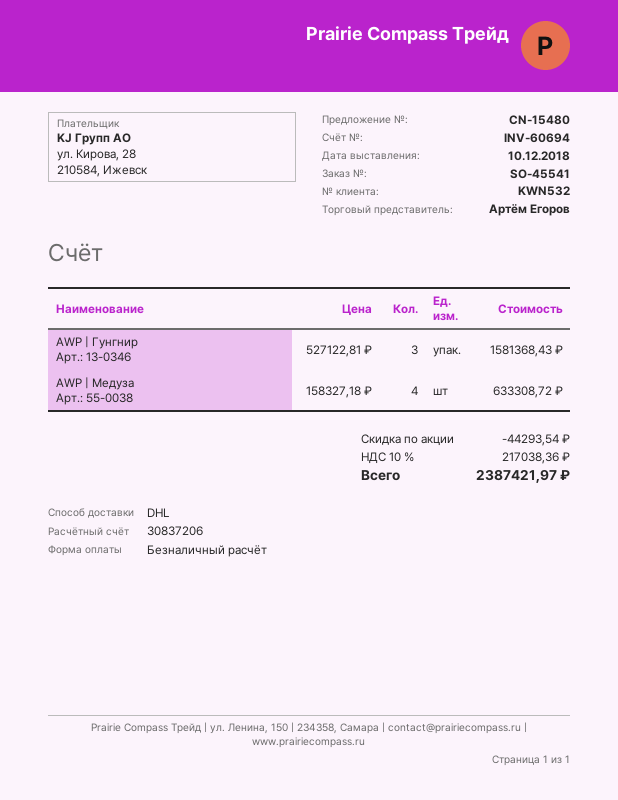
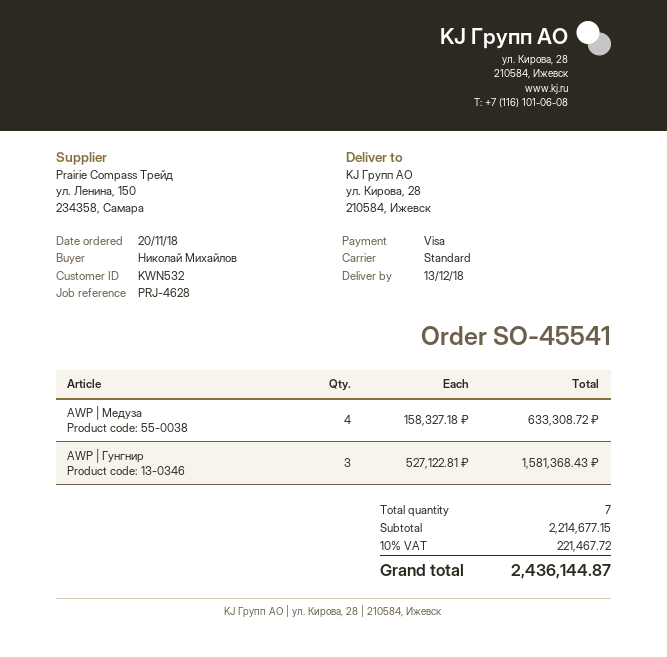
payment method: bank transfer -> Visa
shipping method: DHL -> standard
discount: 44293.54 -> none
tax: 10% = 217038.36 -> 10% = 221467.72
total: 2387421.97 -> 2436144.87

